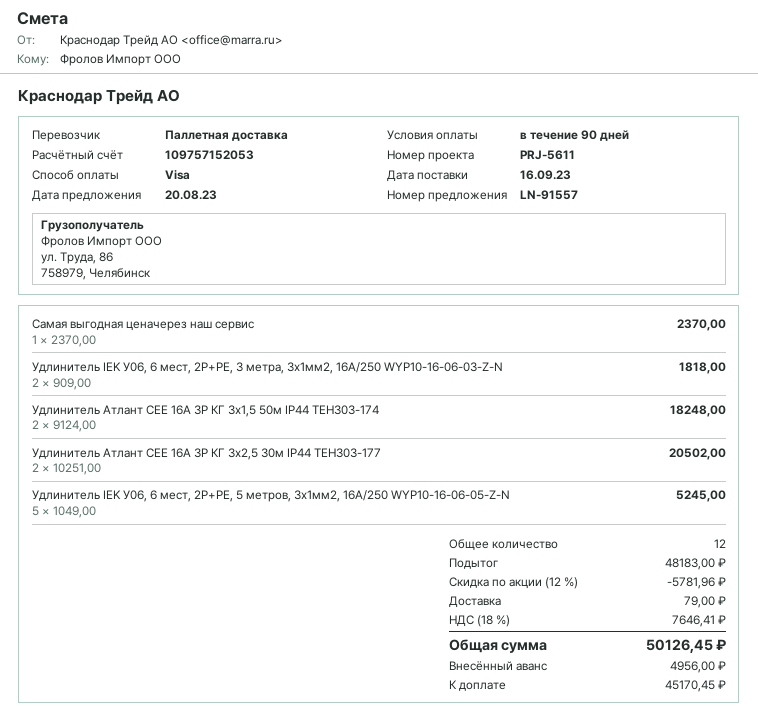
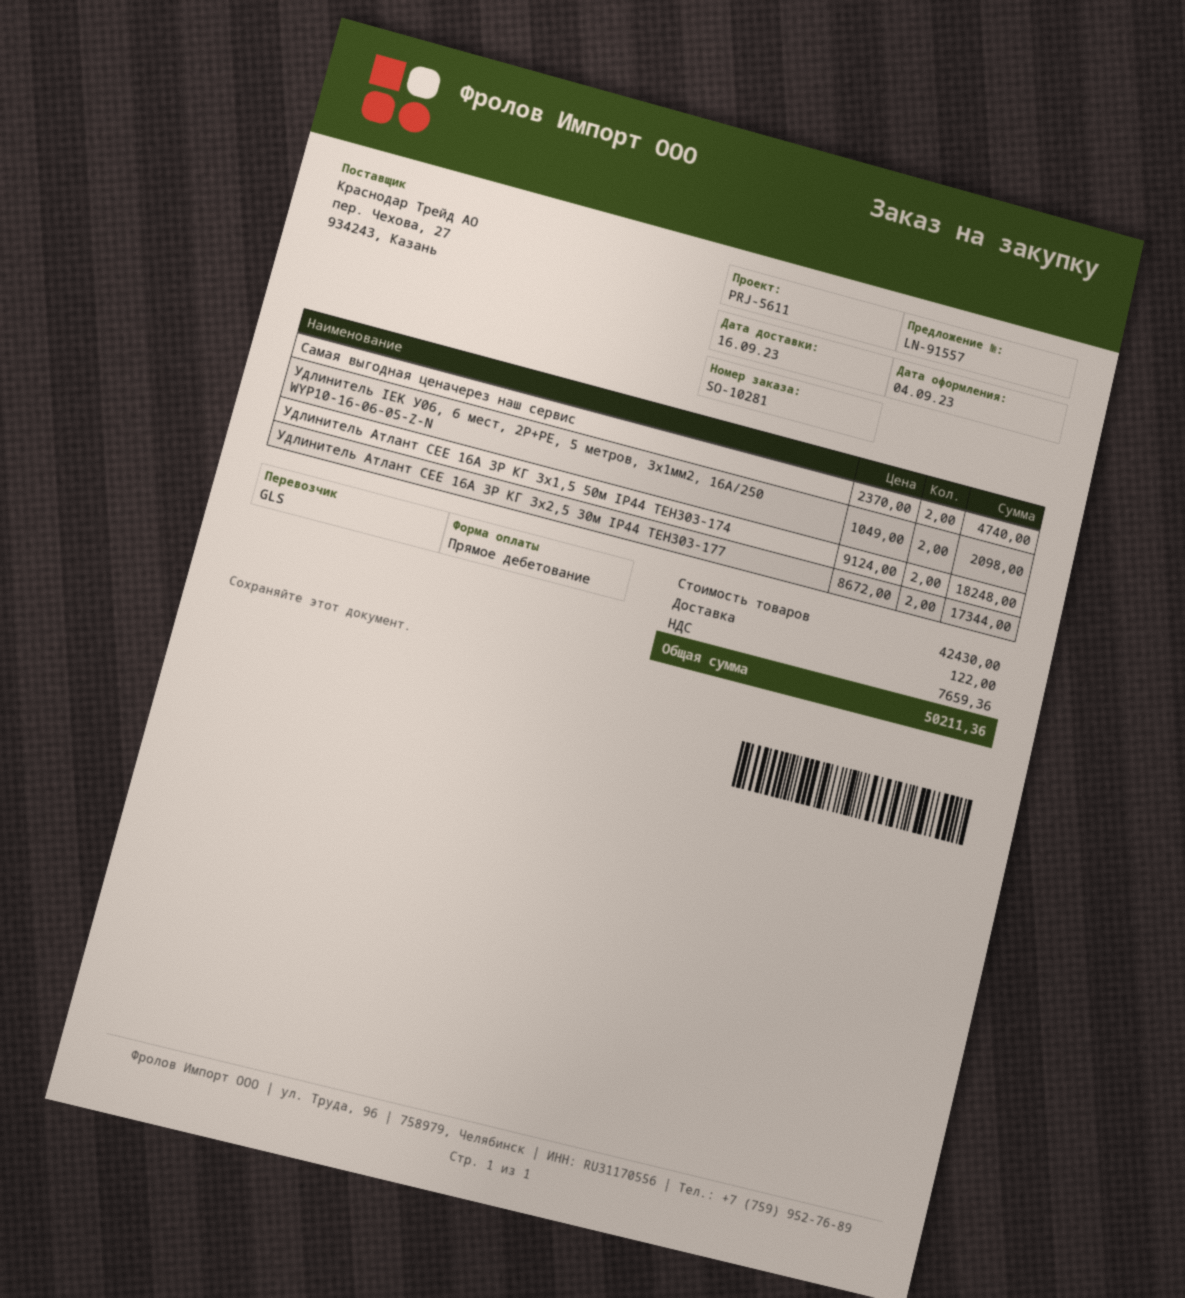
payment method: Visa -> direct debit
shipping method: pallet freight -> GLS
Самая выгодная ценачерез наш сервис: 1 x 2370.00 = 2370.00 -> 2 x 2370.00 = 4740.00
Удлинитель IEK У06, 6 мест, 2Р+PЕ, 3 метра, 3х1мм2, 16А/250 WYP10-16-06-03-Z-N: 2 x 909.00 = 1818.00 -> none
Удлинитель Атлант CEE 16A 3P КГ 3х2,5 30м IP44 ТЕН303-177: 2 x 10251.00 = 20502.00 -> 2 x 8672.00 = 17344.00
Удлинитель IEK У06, 6 мест, 2Р+PЕ, 5 метров, 3х1мм2, 16А/250 WYP10-16-06-05-Z-N: 5 x 1049.00 = 5245.00 -> 2 x 1049.00 = 2098.00
subtotal: 48183.00 -> 42430.00
discount: 12% = 5781.96 -> none
shipping: 79.00 -> 122.00
tax: 7646.41 -> 7659.36
total: 50126.45 -> 50211.36

